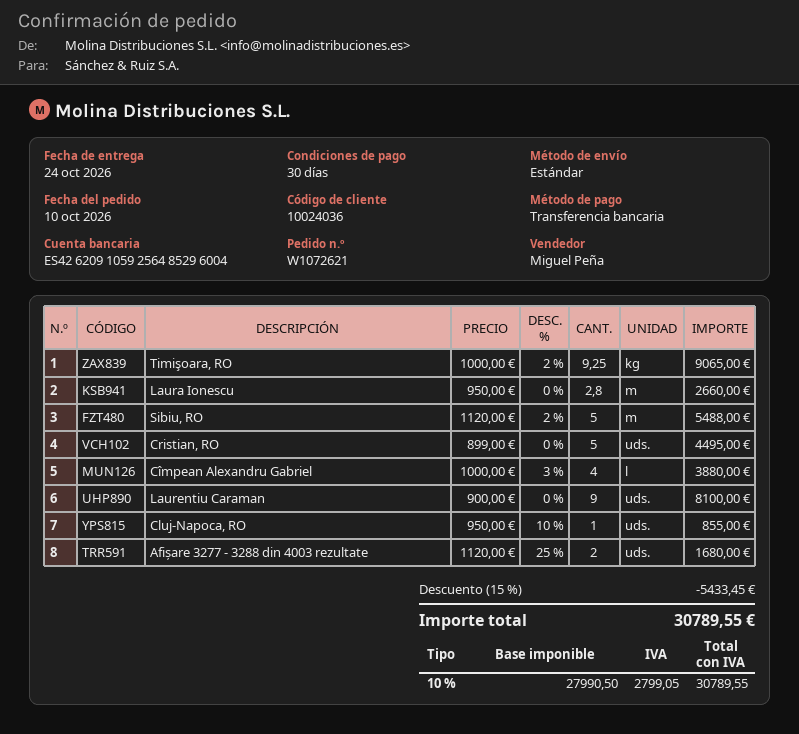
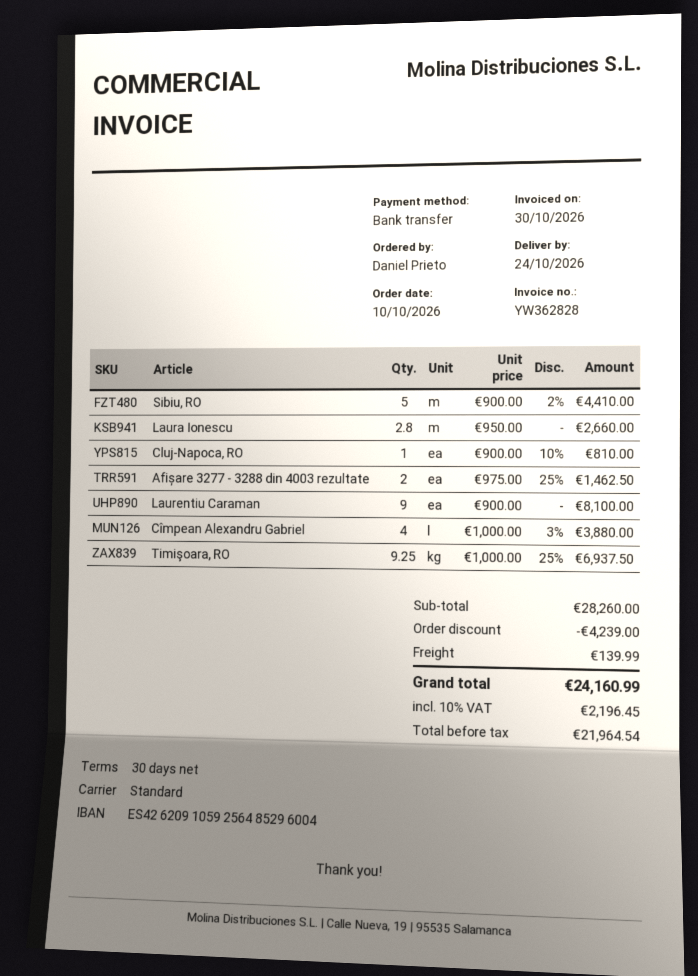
Timişoara, RO: 9.25 x 1000.00 - 2% = 9065.00 -> 9.25 x 1000.00 - 25% = 6937.50
Sibiu, RO: 5 x 1120.00 - 2% = 5488.00 -> 5 x 900.00 - 2% = 4410.00
Cristian, RO: 5 x 899.00 = 4495.00 -> none
Cluj-Napoca, RO: 1 x 950.00 - 10% = 855.00 -> 1 x 900.00 - 10% = 810.00
Afișare 3277 - 3288 din 4003 rezultate: 2 x 1120.00 - 25% = 1680.00 -> 2 x 975.00 - 25% = 1462.50
discount: 5433.45 -> 4239.00
shipping: none -> 139.99
net: 27990.50 -> 21964.54
tax: 10% = 2799.05 -> 10% = 2196.45
total: 30789.55 -> 24160.99

